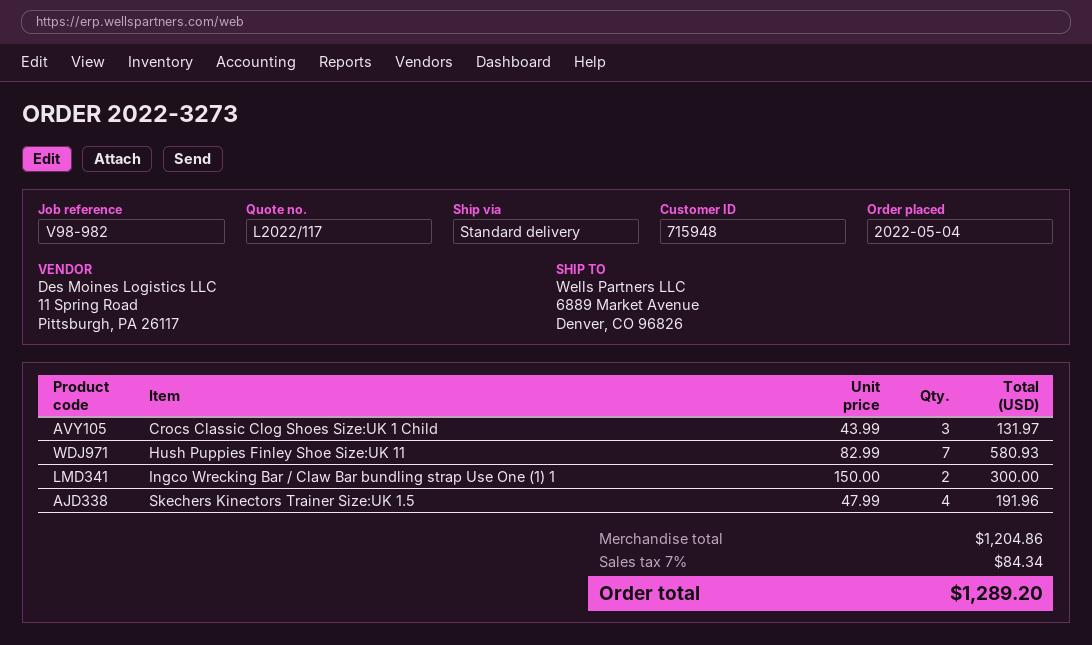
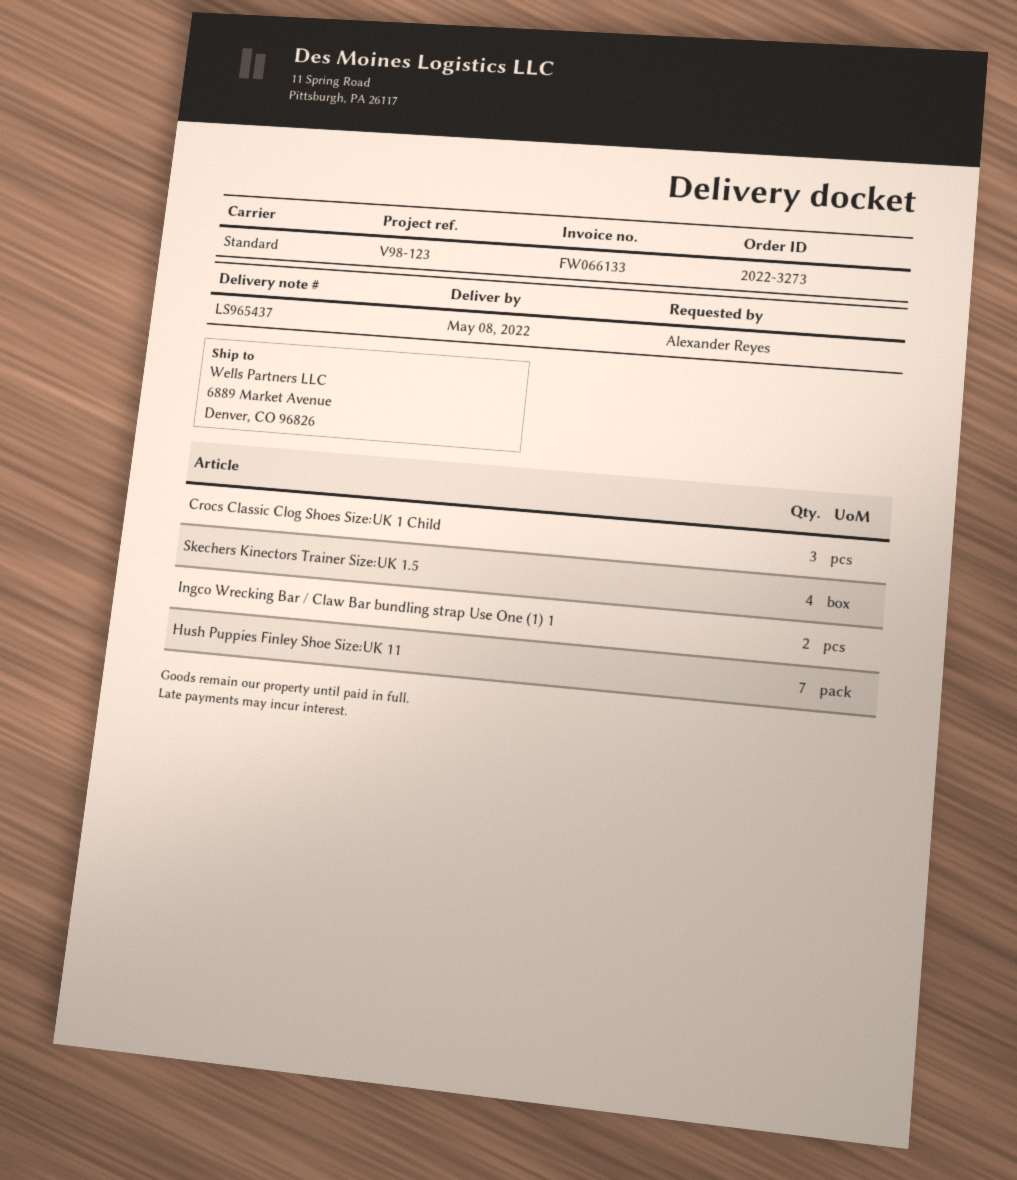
reference: V98-982 -> V98-123

